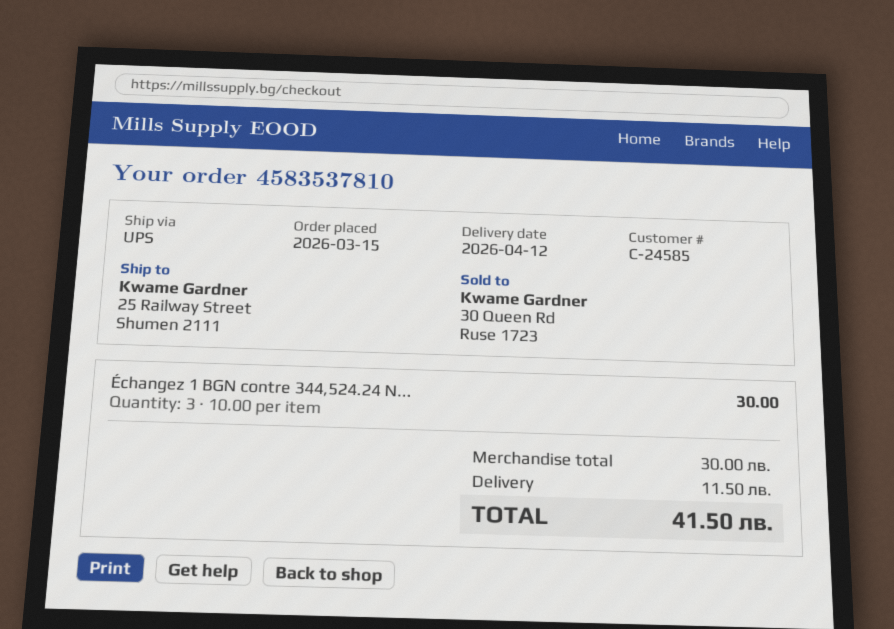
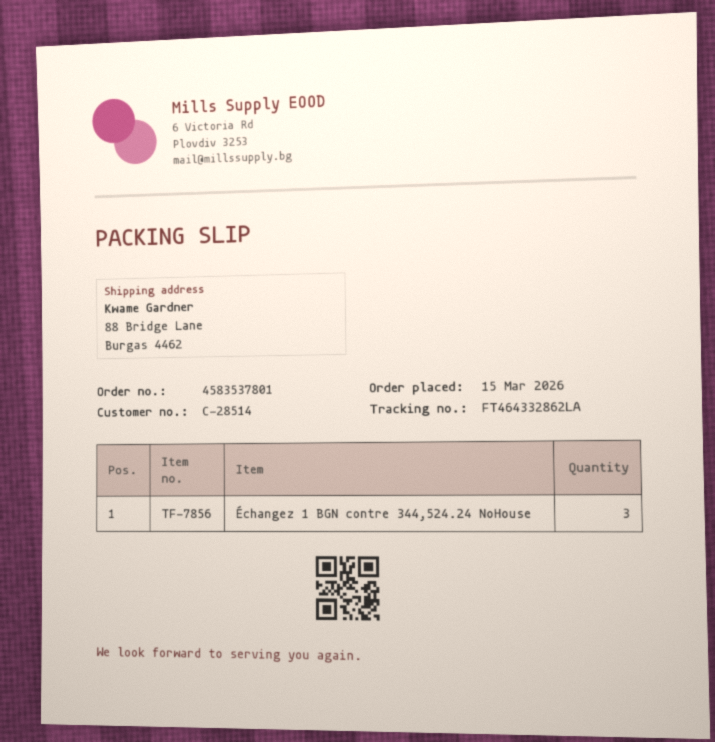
order number: 4583537810 -> 4583537801
customer number: C-24585 -> C-28514
ship to: 25 Railway Street, Shumen 2111 -> 88 Bridge Lane, Burgas 4462

